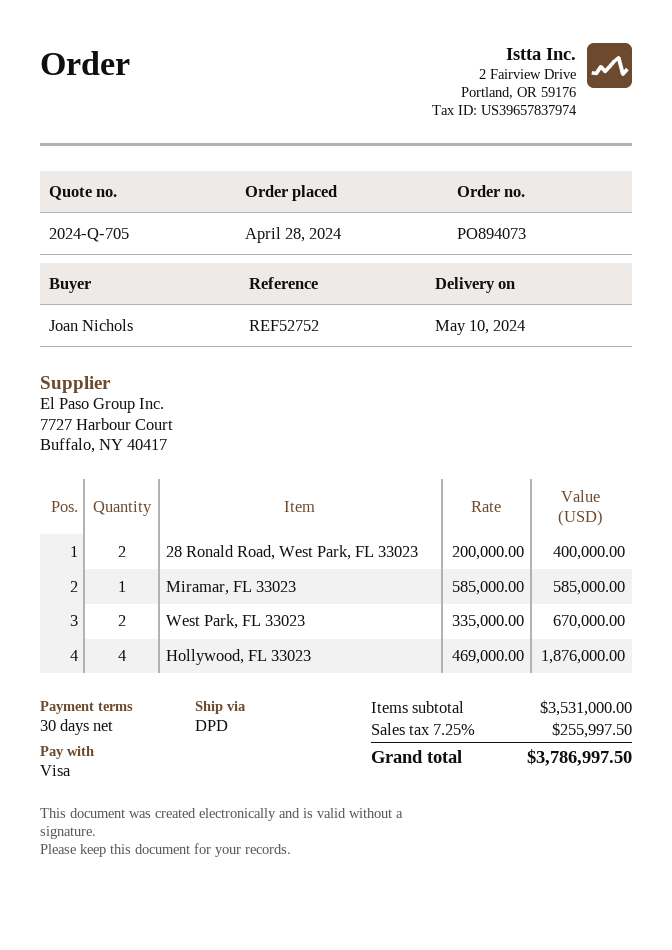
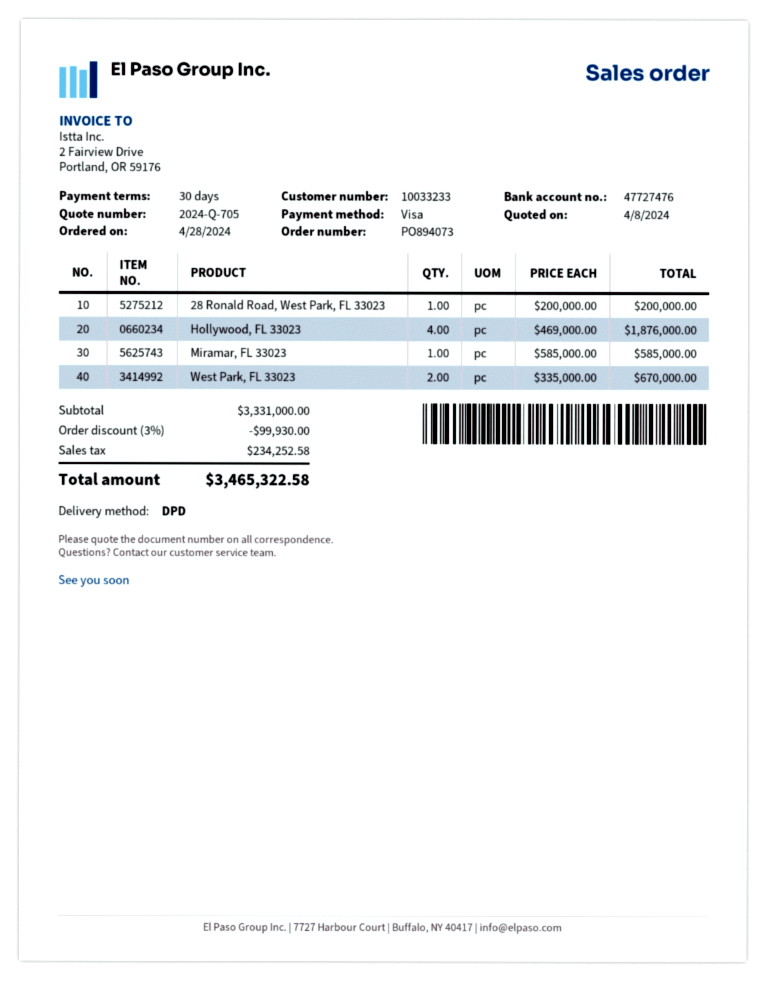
28 Ronald Road, West Park, FL 33023: 2 x 200000.00 = 400000.00 -> 1 x 200000.00 = 200000.00
subtotal: 3531000.00 -> 3331000.00
discount: none -> 3% = 99930.00
tax: 255997.50 -> 234252.58
total: 3786997.50 -> 3465322.58

